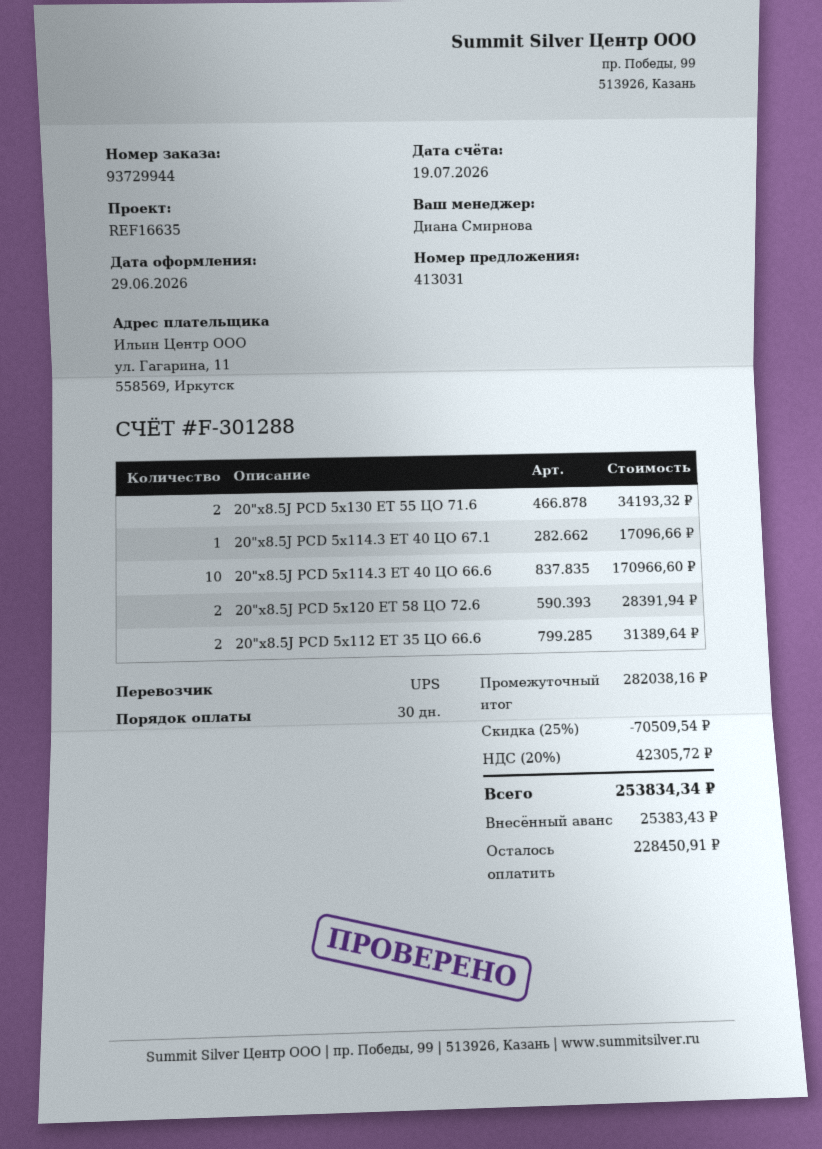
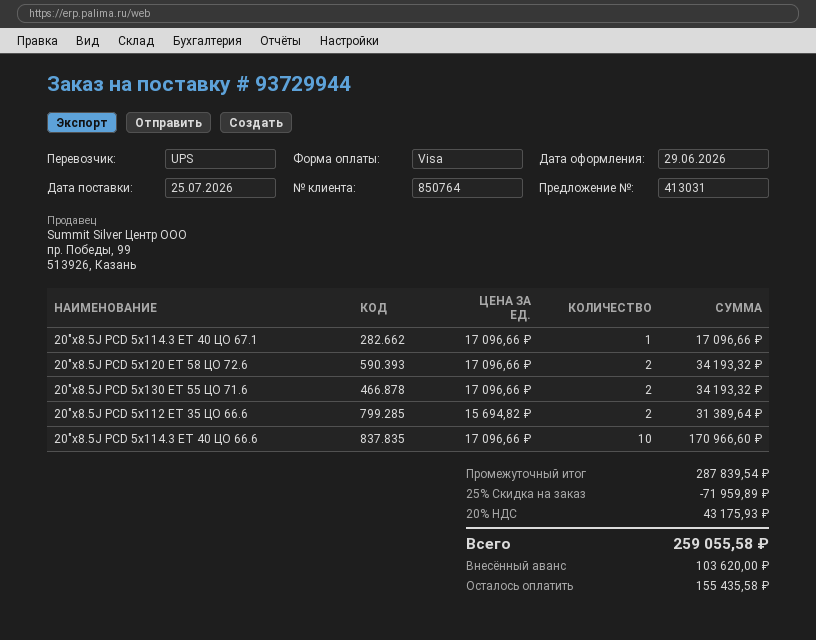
20"x8.5J PCD 5x120 ЕТ 58 ЦО 72.6: 2 for 28391.94 -> 2 for 34193.32
subtotal: 282038.16 -> 287839.54
discount: 25% = 70509.54 -> 25% = 71959.89
tax: 20% = 42305.72 -> 20% = 43175.93
total: 253834.34 -> 259055.58
deposit: 25383.43 -> 103620.00
balance: 228450.91 -> 155435.58

